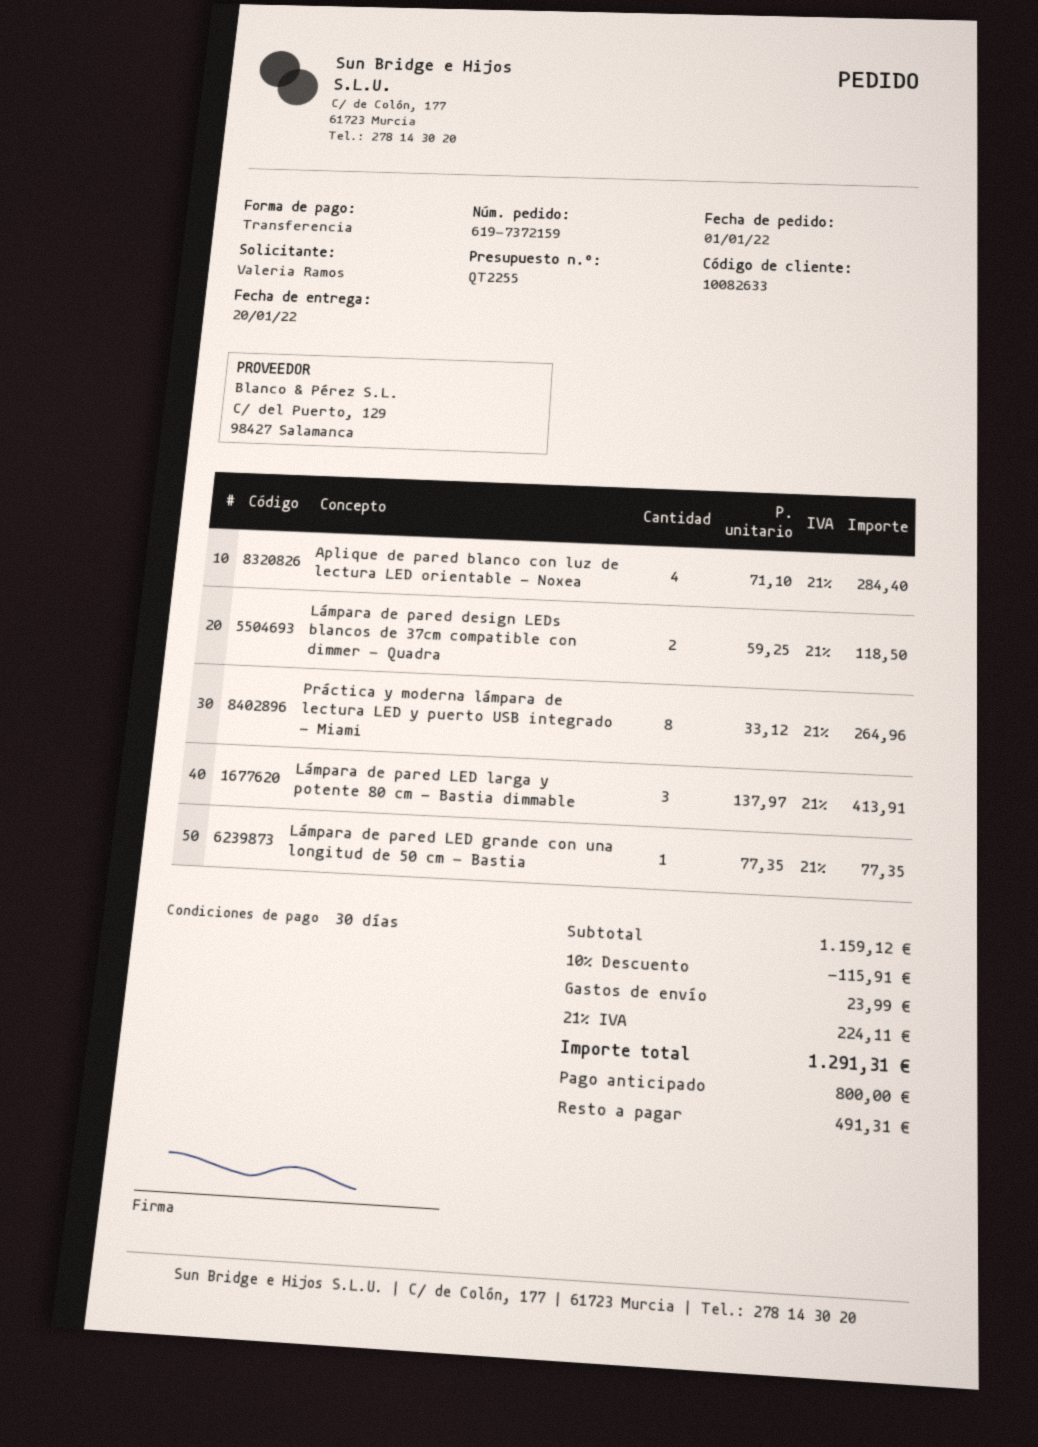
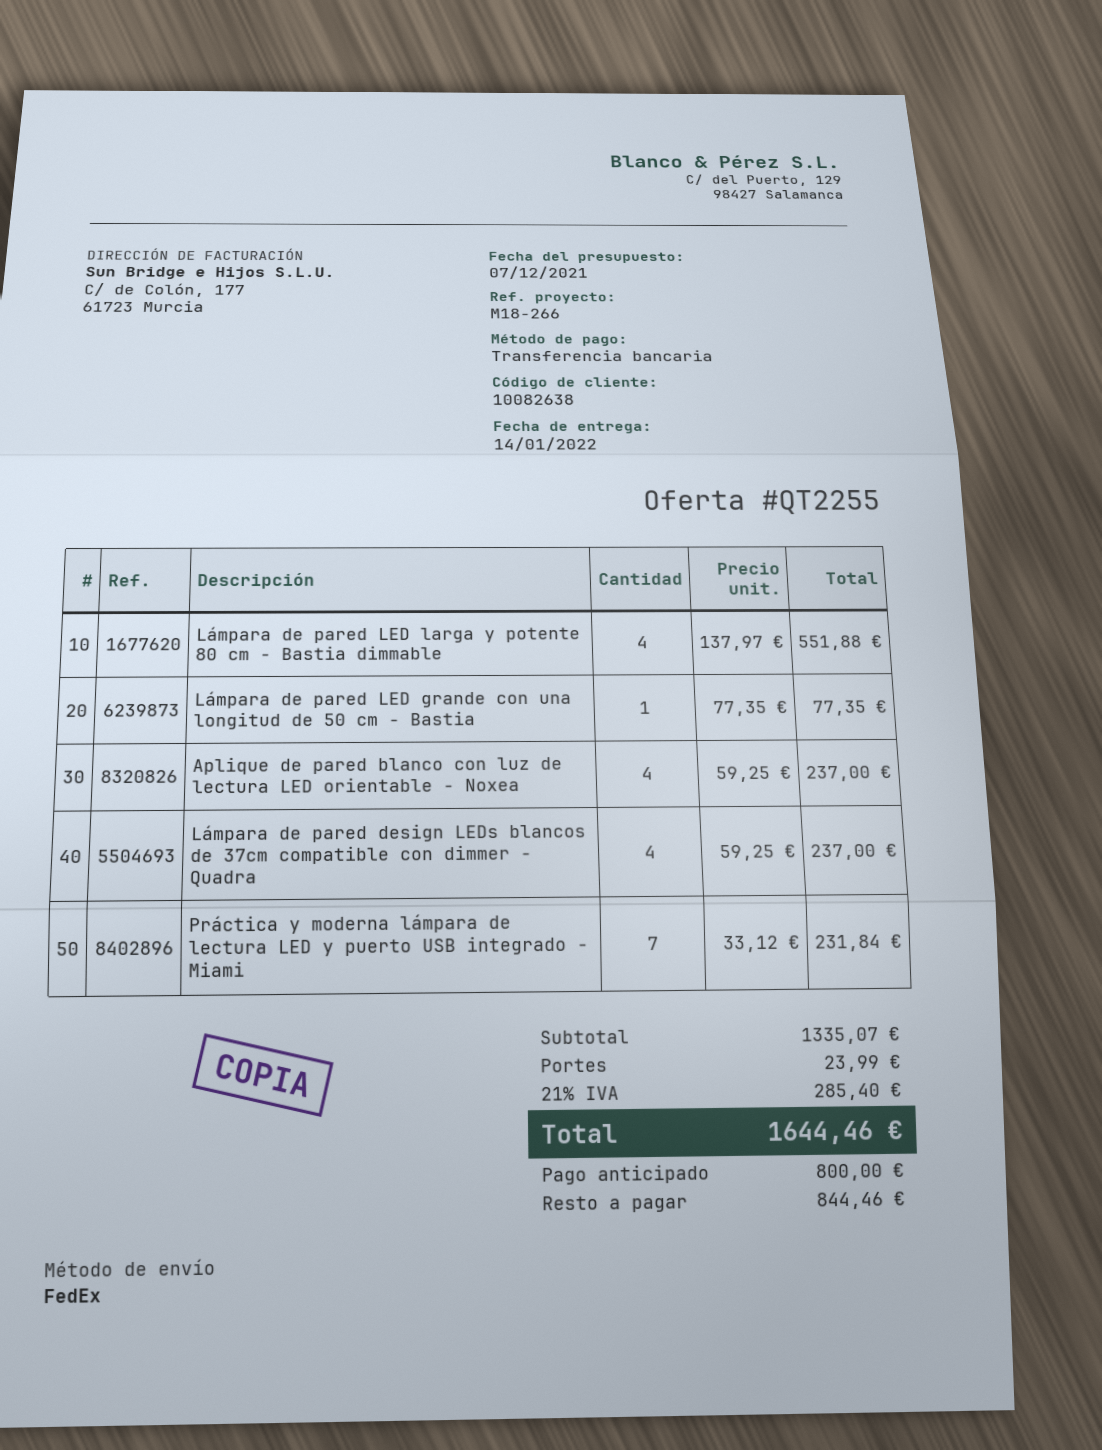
delivery date: 2022-01-20 -> 2022-01-14
customer number: 10082633 -> 10082638
Aplique de pared blanco con luz de lectura LED orientable - Noxea: 4 x 71.10 = 284.40 -> 4 x 59.25 = 237.00
Lámpara de pared design LEDs blancos de 37cm compatible con dimmer - Quadra: 2 x 59.25 = 118.50 -> 4 x 59.25 = 237.00
Práctica y moderna lámpara de lectura LED y puerto USB integrado - Miami: 8 x 33.12 = 264.96 -> 7 x 33.12 = 231.84
Lámpara de pared LED larga y potente 80 cm - Bastia dimmable: 3 x 137.97 = 413.91 -> 4 x 137.97 = 551.88
subtotal: 1159.12 -> 1335.07
discount: 10% = 115.91 -> none
tax: 21% = 224.11 -> 21% = 285.40
total: 1291.31 -> 1644.46
balance: 491.31 -> 844.46

